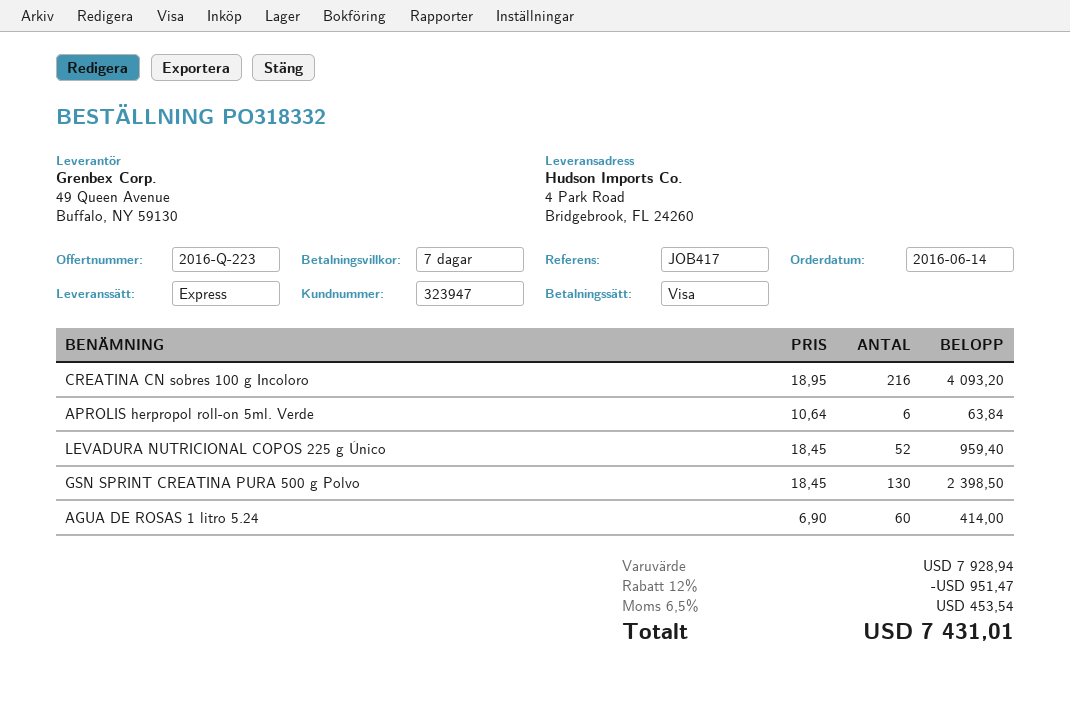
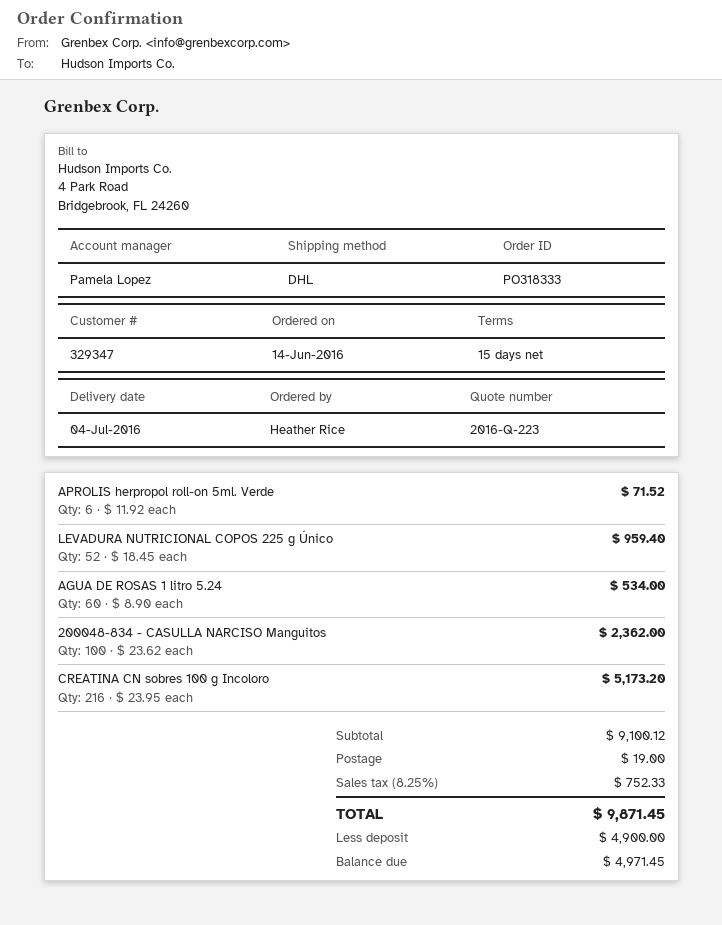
order number: PO318332 -> PO318333
payment terms: 7 days -> 15 days
customer number: 323947 -> 329347
shipping method: express -> DHL
CREATINA CN sobres 100 g Incoloro: 216 x 18.95 = 4093.20 -> 216 x 23.95 = 5173.20
APROLIS herpropol roll-on 5ml. Verde: 6 x 10.64 = 63.84 -> 6 x 11.92 = 71.52
GSN SPRINT CREATINA PURA 500 g Polvo: 130 x 18.45 = 2398.50 -> none
AGUA DE ROSAS 1 litro 5.24: 60 x 6.90 = 414.00 -> 60 x 8.90 = 534.00
200048-834 - CASULLA NARCISO Manguitos: none -> 100 x 23.62 = 2362.00
subtotal: 7928.94 -> 9100.12
discount: 12% = 951.47 -> none
shipping: none -> 19.00
tax: 6.5% = 453.54 -> 8.25% = 752.33
total: 7431.01 -> 9871.45

